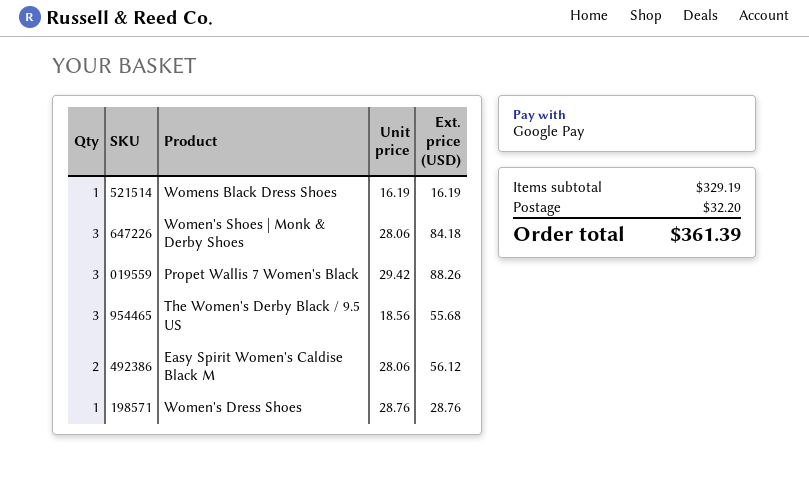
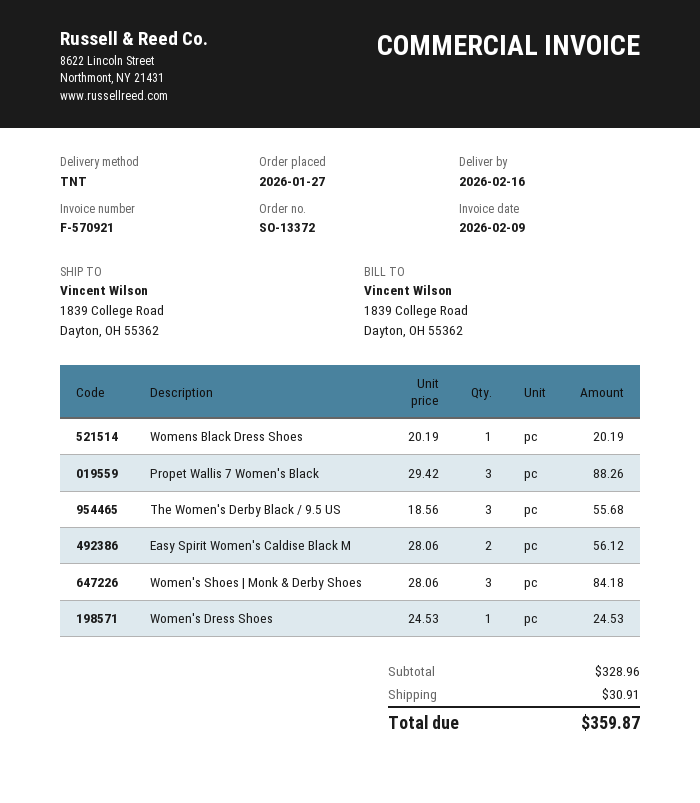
Womens Black Dress Shoes: 1 x 16.19 = 16.19 -> 1 x 20.19 = 20.19
Women's Dress Shoes: 1 x 28.76 = 28.76 -> 1 x 24.53 = 24.53
subtotal: 329.19 -> 328.96
shipping: 32.20 -> 30.91
total: 361.39 -> 359.87

